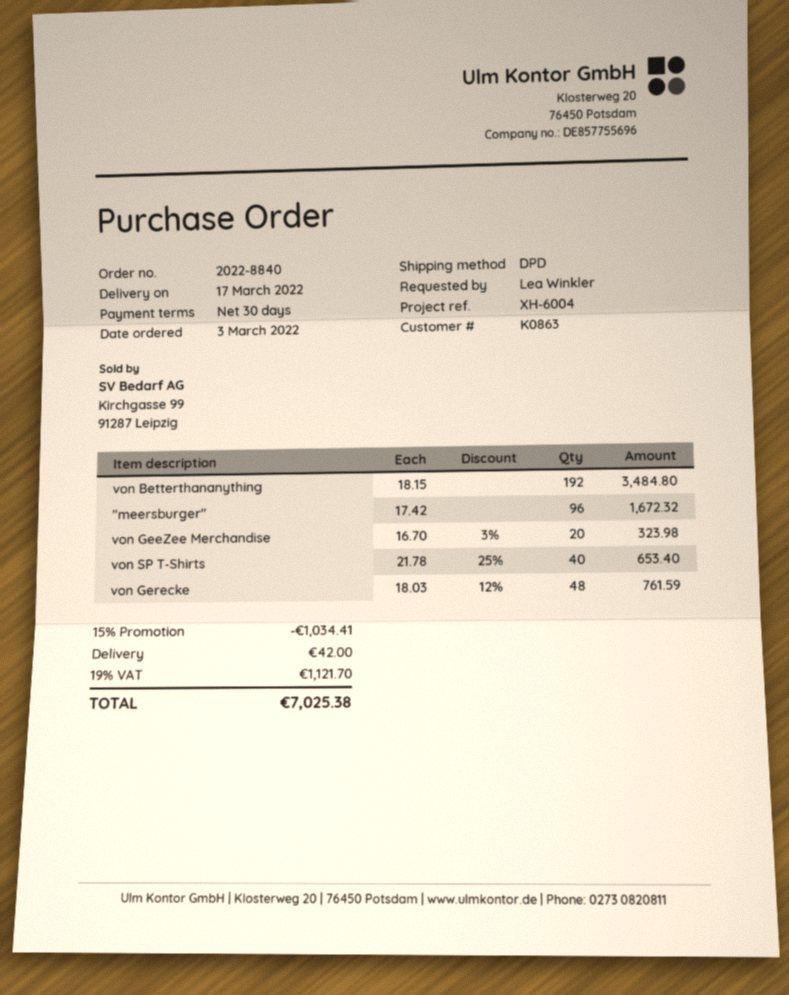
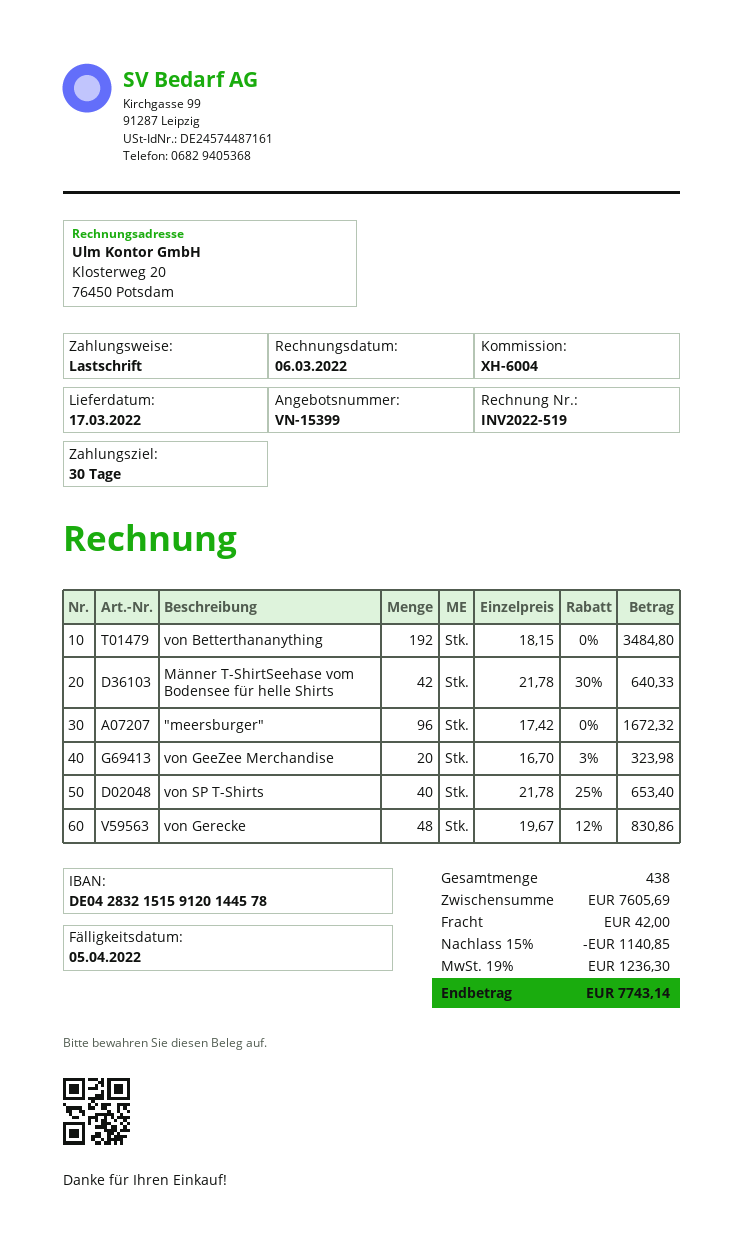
von Gerecke: 48 x 18.03 - 12% = 761.59 -> 48 x 19.67 - 12% = 830.86
Männer T-ShirtSeehase vom Bodensee für helle Shirts: none -> 42 x 21.78 - 30% = 640.33
discount: 15% = 1034.41 -> 15% = 1140.85
tax: 19% = 1121.70 -> 19% = 1236.30
total: 7025.38 -> 7743.14

